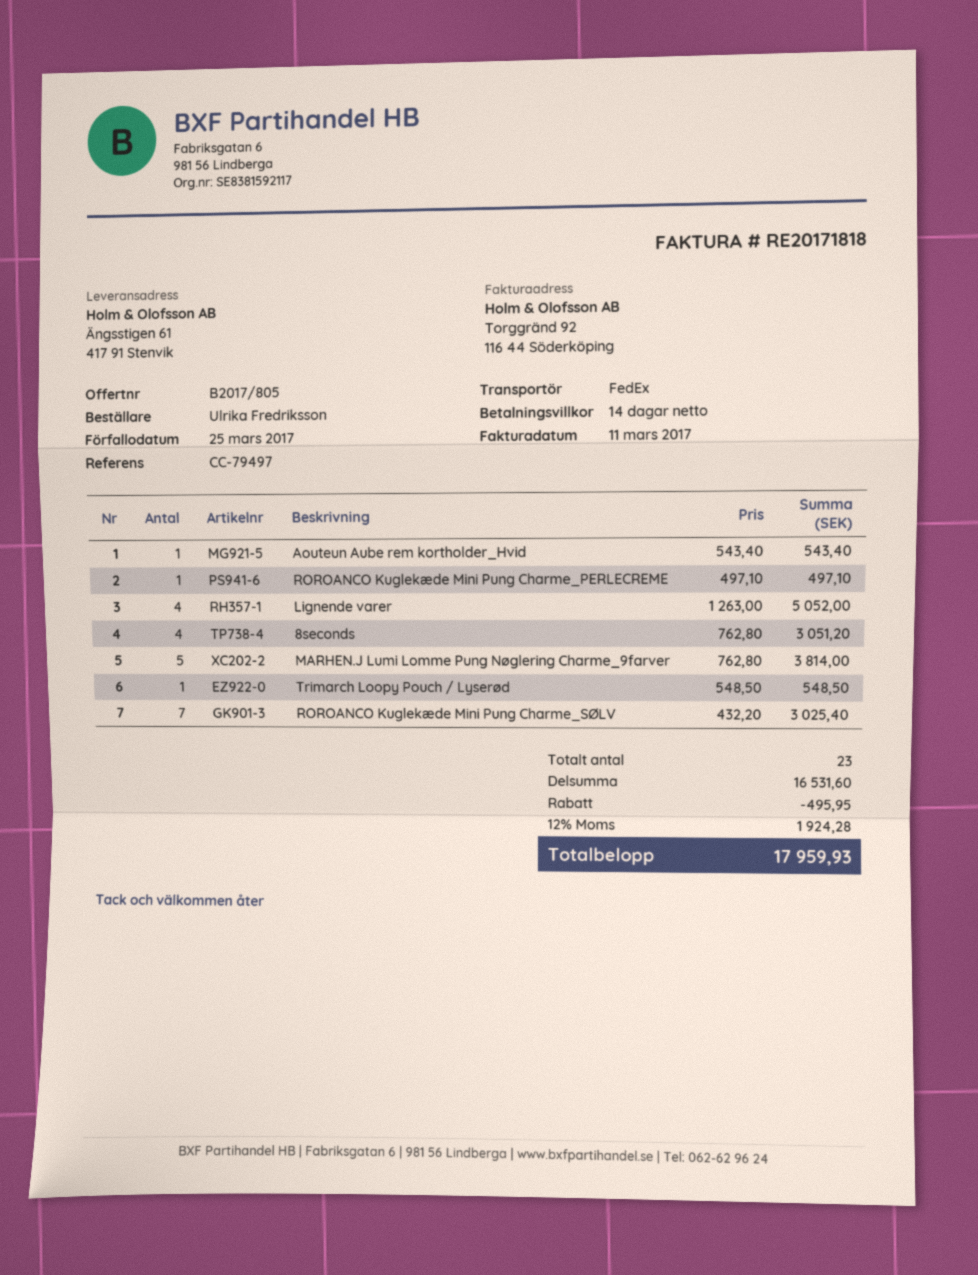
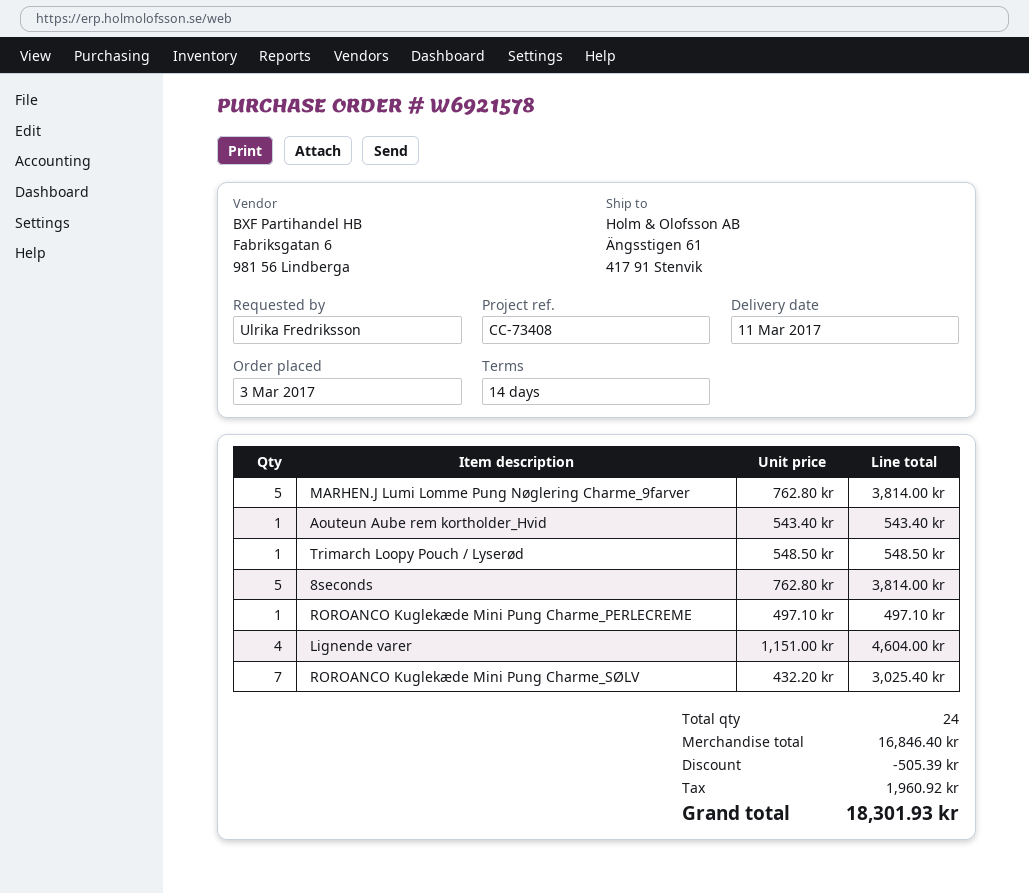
reference: CC-79497 -> CC-73408
Lignende varer: 4 x 1263.00 = 5052.00 -> 4 x 1151.00 = 4604.00
8seconds: 4 x 762.80 = 3051.20 -> 5 x 762.80 = 3814.00
total quantity: 23 -> 24
subtotal: 16531.60 -> 16846.40
discount: 495.95 -> 505.39
tax: 1924.28 -> 1960.92
total: 17959.93 -> 18301.93

